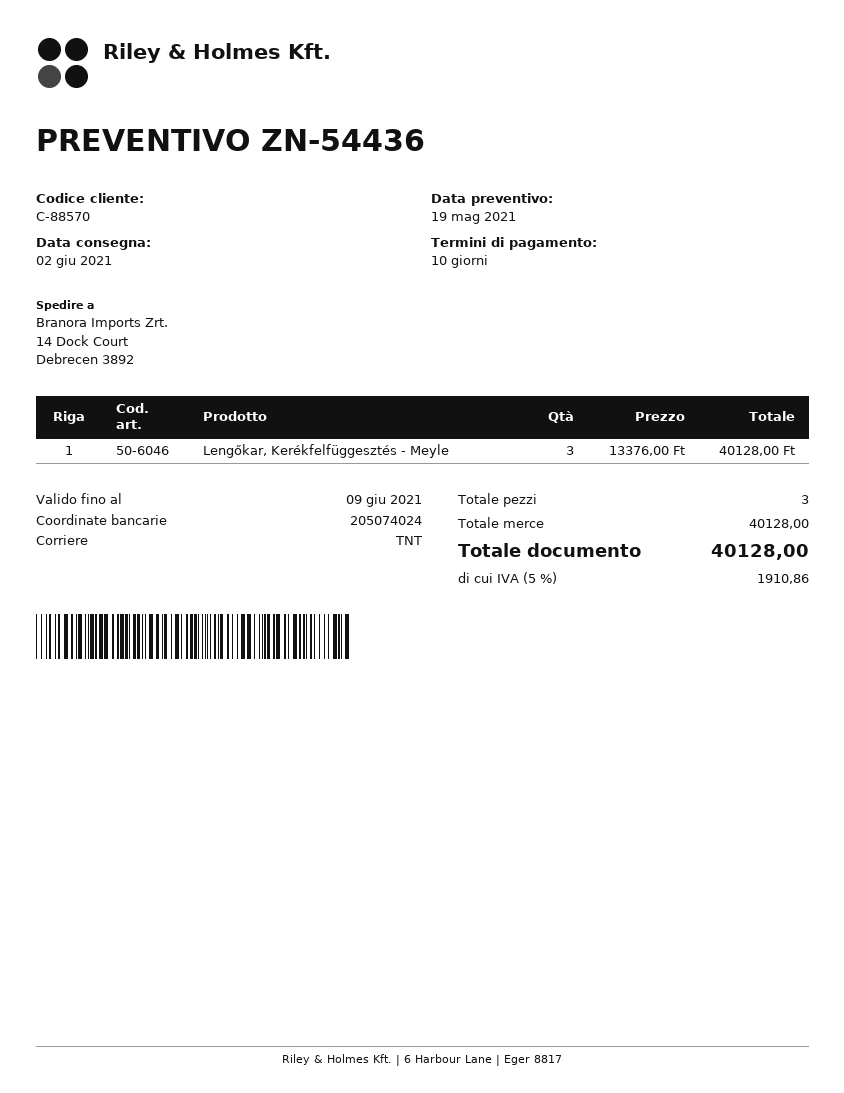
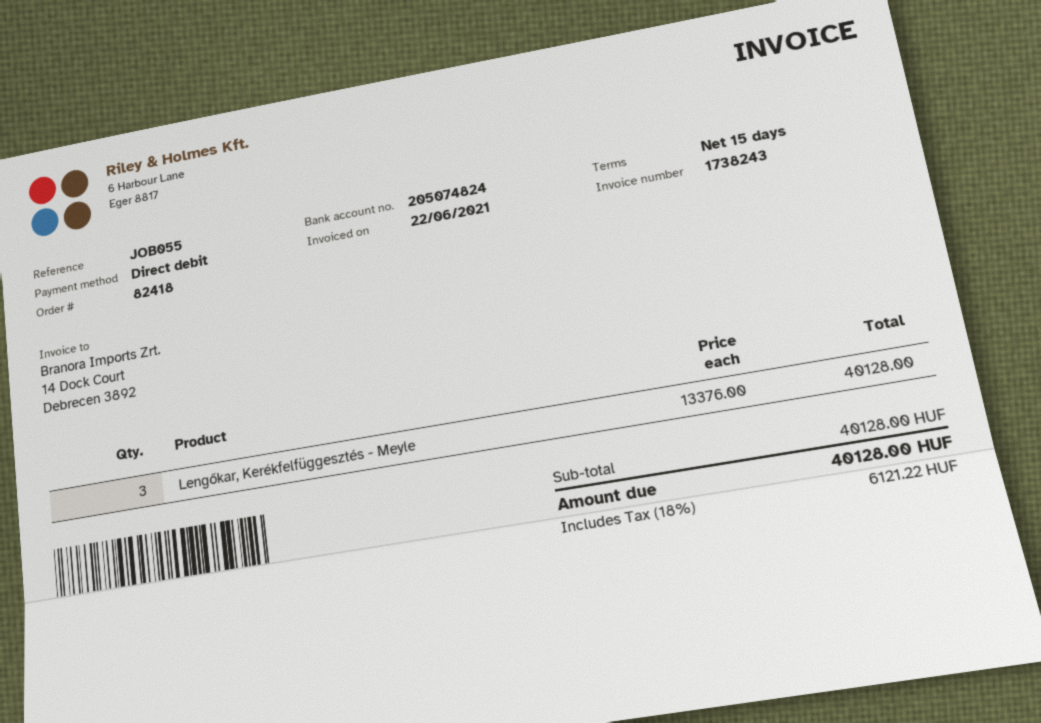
payment terms: 10 days -> 15 days
bank account: 205074024 -> 205074824
tax: 5% = 1910.86 -> 18% = 6121.22

